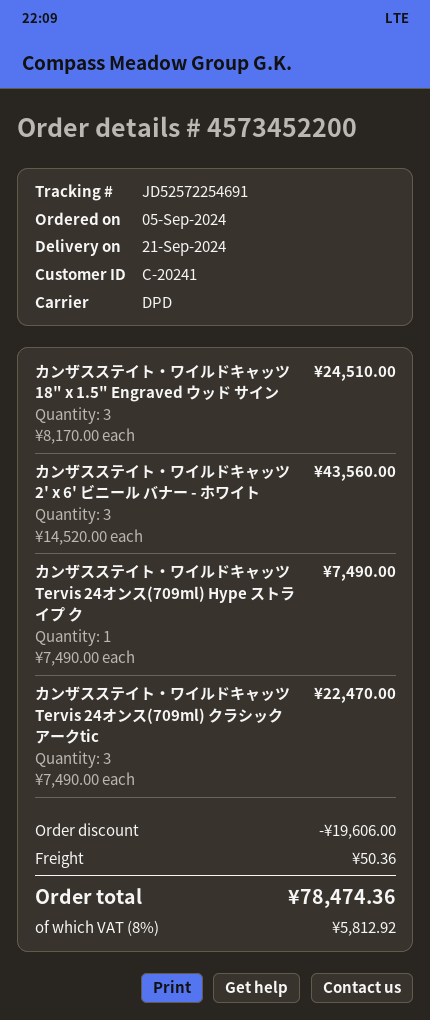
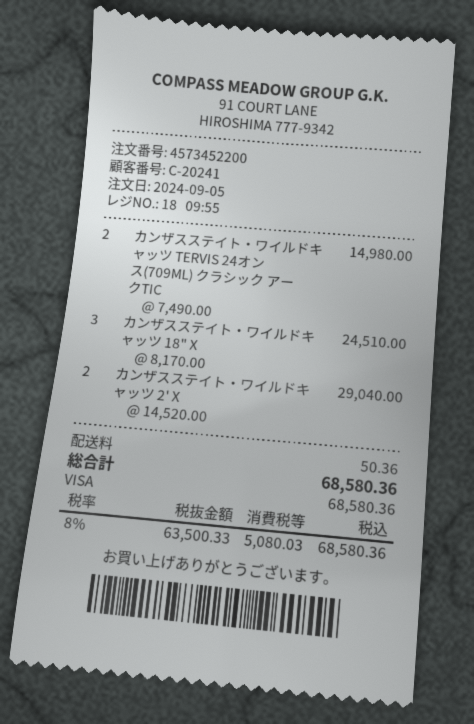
カンザスステイト・ワイルドキャッツ 2' x 6' ビニール バナー - ホワイト: 3 x 14520.00 = 43560.00 -> 2 x 14520.00 = 29040.00
カンザスステイト・ワイルドキャッツ Tervis 24オンス(709ml) Hype ストライプ ク: 1 x 7490.00 = 7490.00 -> none
カンザスステイト・ワイルドキャッツ Tervis 24オンス(709ml) クラシック アークtic: 3 x 7490.00 = 22470.00 -> 2 x 7490.00 = 14980.00
discount: 19606.00 -> none
tax: 8% = 5812.92 -> 8% = 5080.03
total: 78474.36 -> 68580.36

